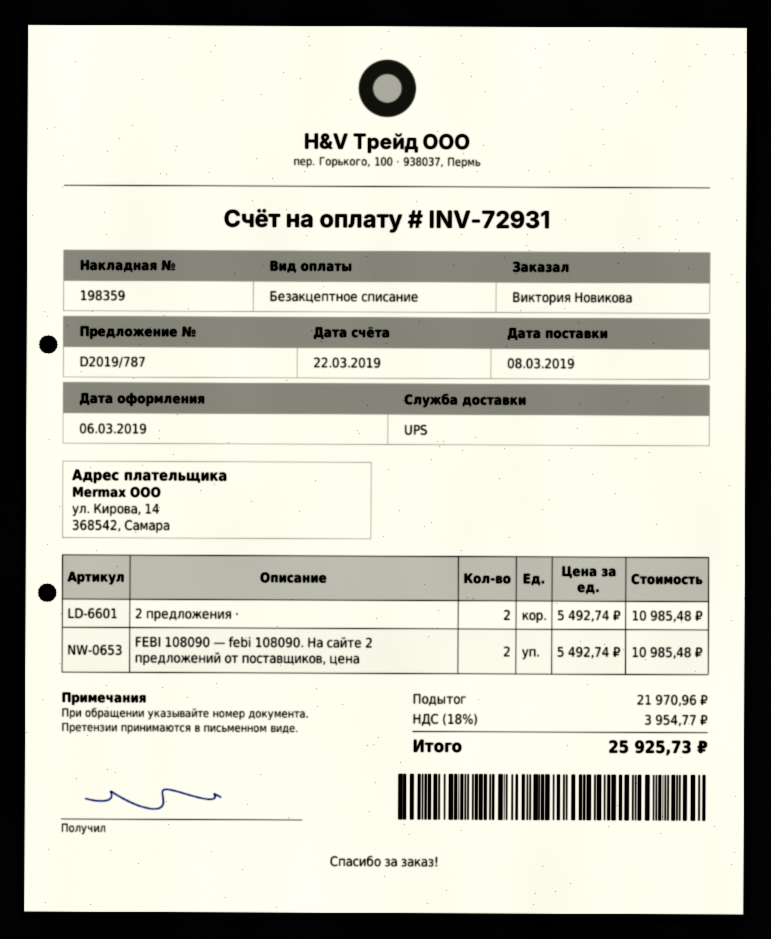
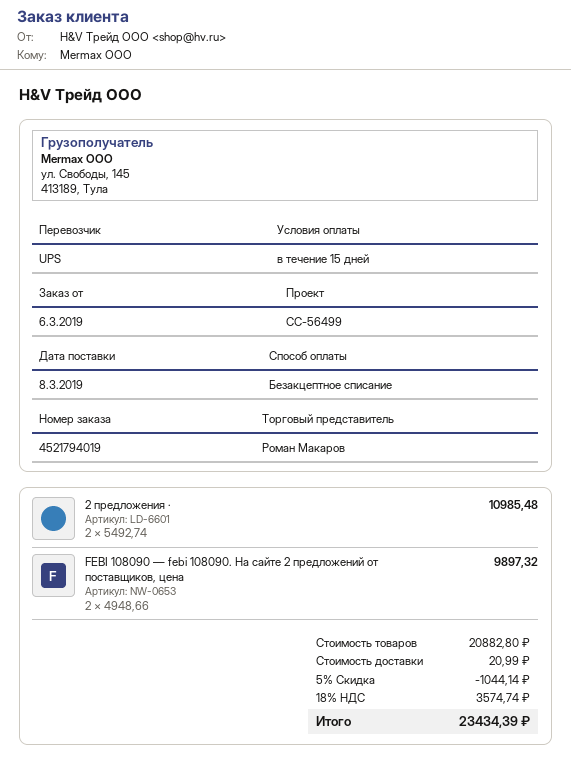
FEBI 108090 — febi 108090. На сайте 2 предложений от поставщиков, цена: 2 x 5492.74 = 10985.48 -> 2 x 4948.66 = 9897.32
subtotal: 21970.96 -> 20882.80
discount: none -> 5% = 1044.14
shipping: none -> 20.99
tax: 18% = 3954.77 -> 18% = 3574.74
total: 25925.73 -> 23434.39

